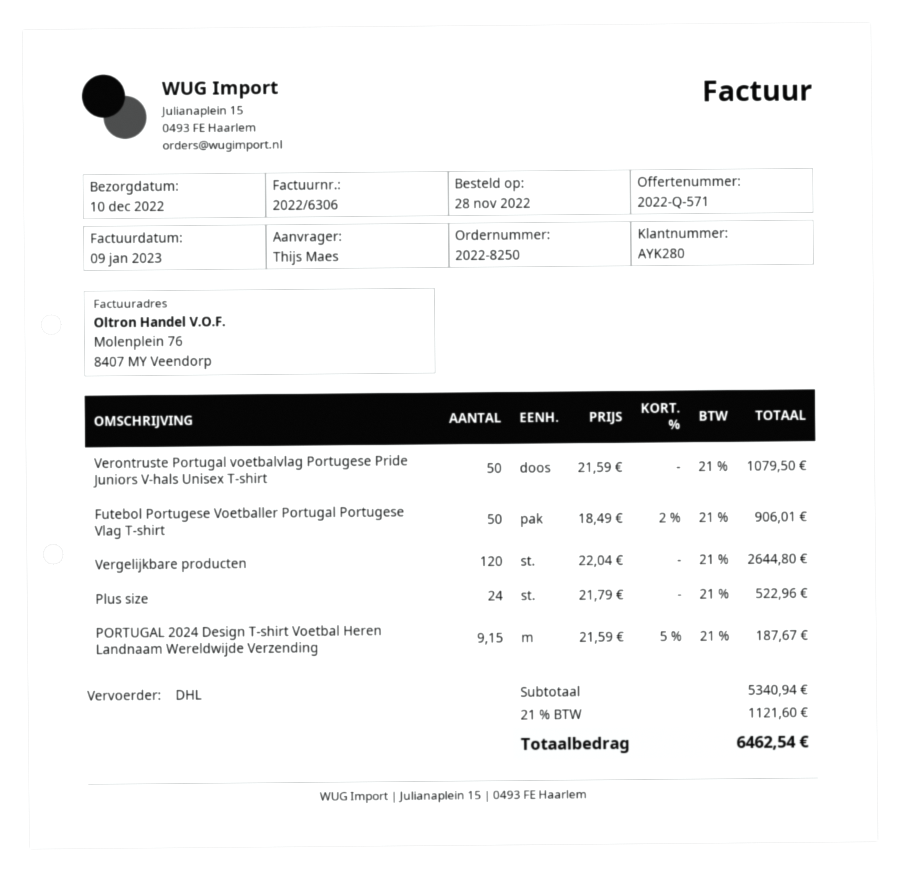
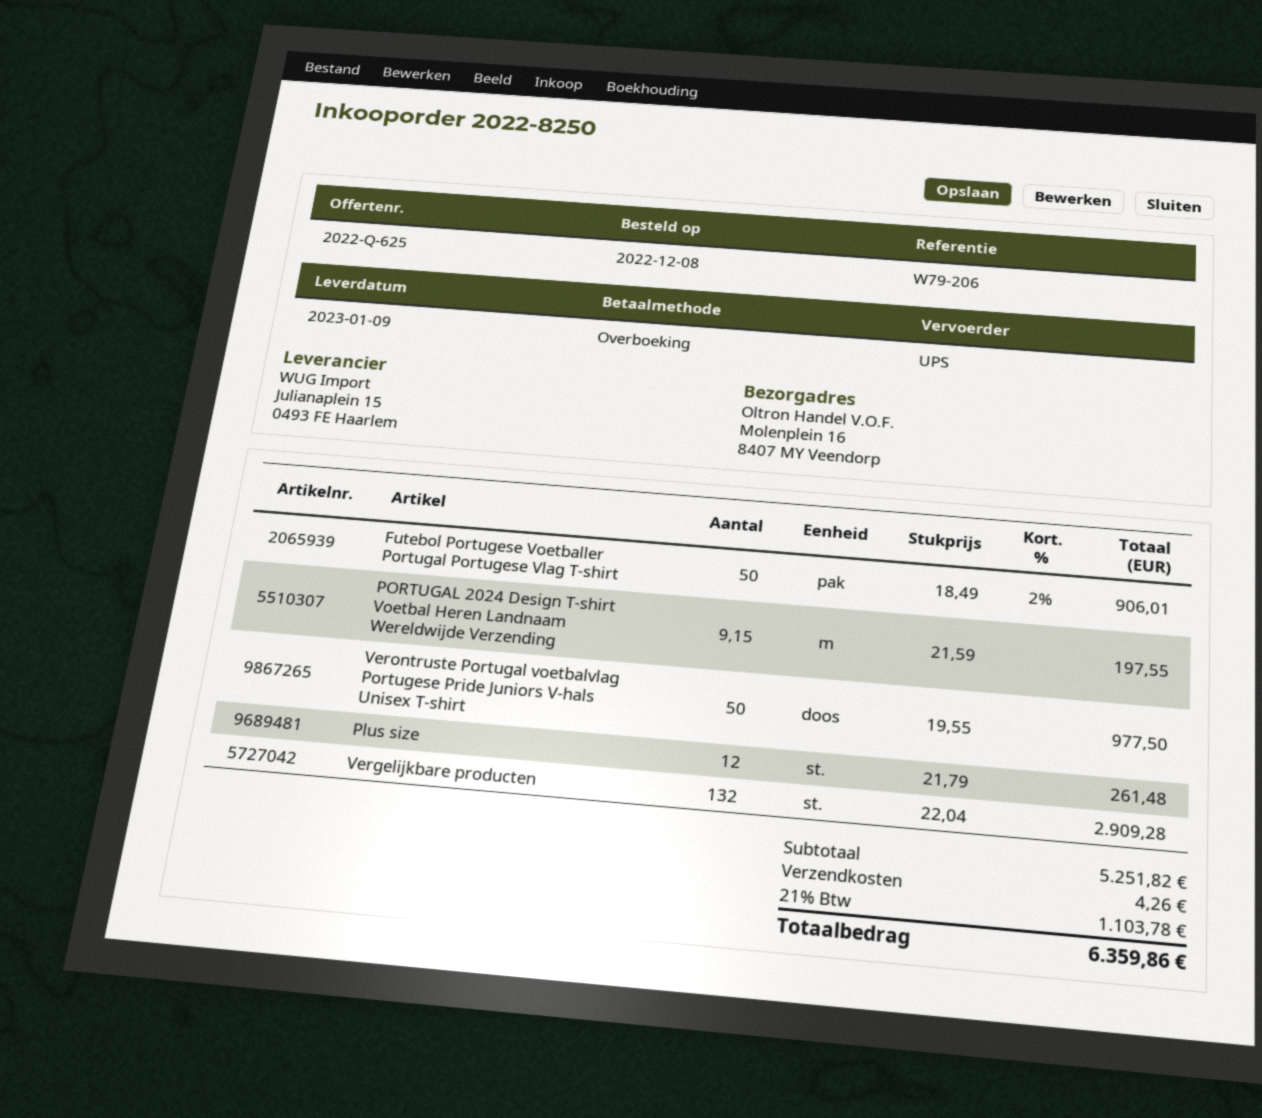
quote number: 2022-Q-571 -> 2022-Q-625
order date: 2022-11-28 -> 2022-12-08
delivery date: 2022-12-10 -> 2023-01-09
shipping method: DHL -> UPS
Verontruste Portugal voetbalvlag Portugese Pride Juniors V-hals Unisex T-shirt: 50 x 21.59 = 1079.50 -> 50 x 19.55 = 977.50
Vergelijkbare producten: 120 x 22.04 = 2644.80 -> 132 x 22.04 = 2909.28
Plus size: 24 x 21.79 = 522.96 -> 12 x 21.79 = 261.48
PORTUGAL 2024 Design T-shirt Voetbal Heren Landnaam Wereldwijde Verzending: 9.15 x 21.59 - 5% = 187.67 -> 9.15 x 21.59 = 197.55
subtotal: 5340.94 -> 5251.82
shipping: none -> 4.26
tax: 21% = 1121.60 -> 21% = 1103.78
total: 6462.54 -> 6359.86

